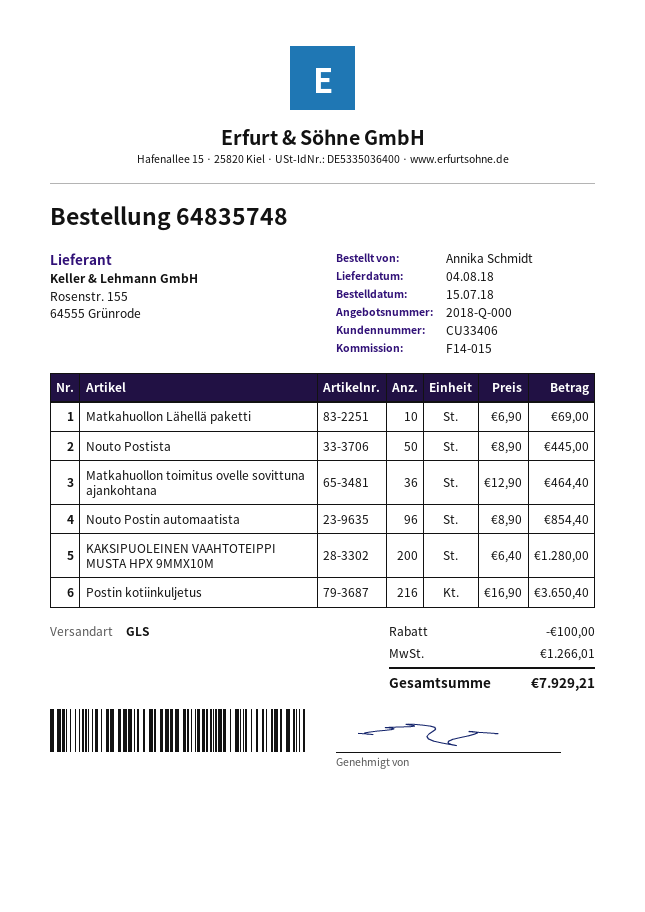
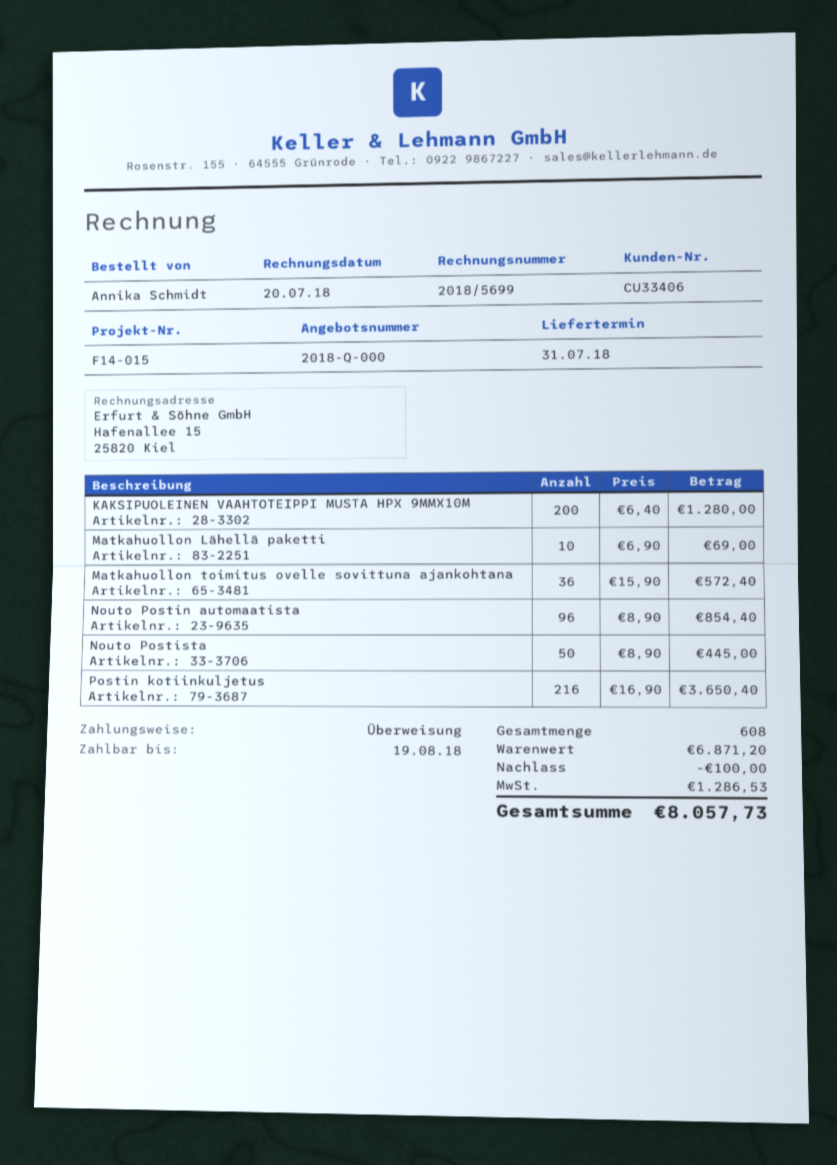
delivery date: 2018-08-04 -> 2018-07-31
Matkahuollon toimitus ovelle sovittuna ajankohtana: 36 x 12.90 = 464.40 -> 36 x 15.90 = 572.40
tax: 1266.01 -> 1286.53
total: 7929.21 -> 8057.73

